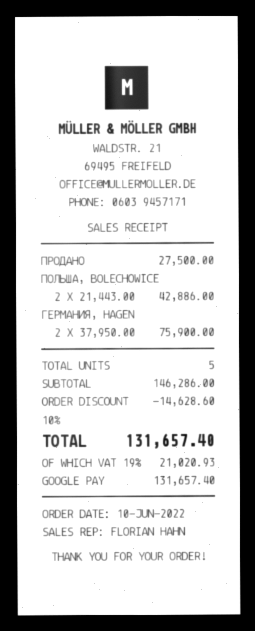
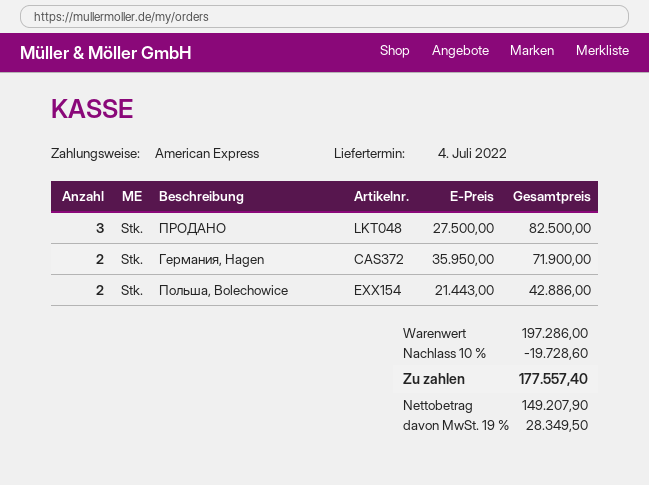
payment method: Google Pay -> American Express
ПРОДАНО: 1 x 27500.00 = 27500.00 -> 3 x 27500.00 = 82500.00
ГЕРМАНИЯ, HAGEN: 2 x 37950.00 = 75900.00 -> 2 x 35950.00 = 71900.00
subtotal: 146286.00 -> 197286.00
discount: 10% = 14628.60 -> 10% = 19728.60
tax: 19% = 21020.93 -> 19% = 28349.50
total: 131657.40 -> 177557.40

